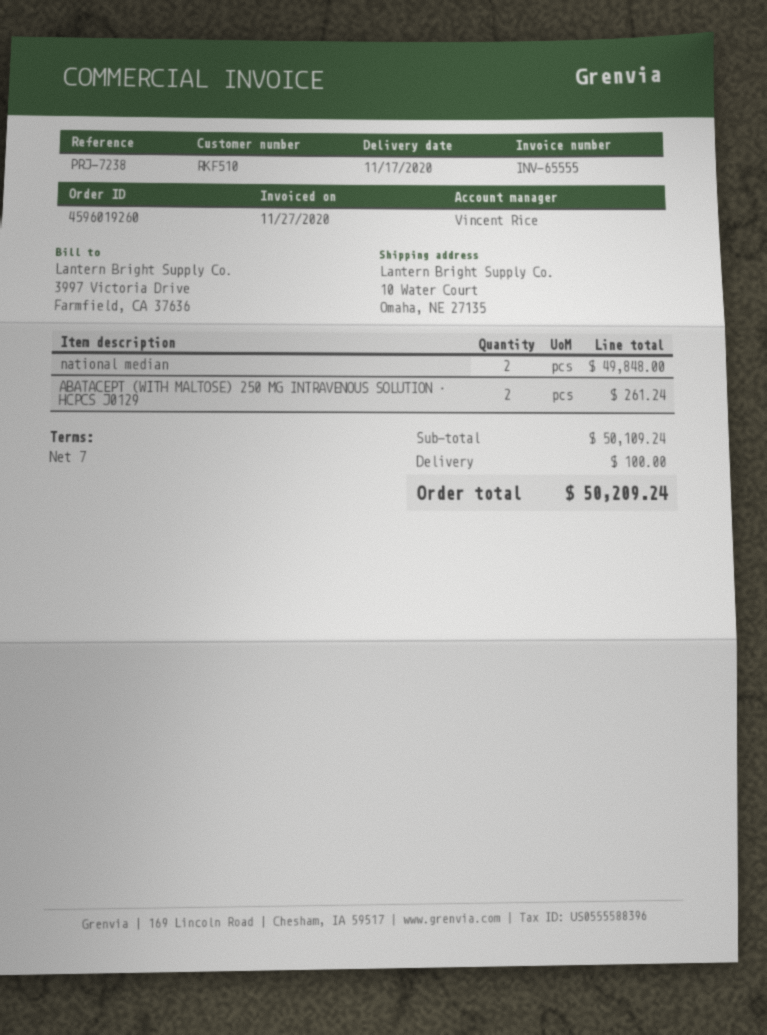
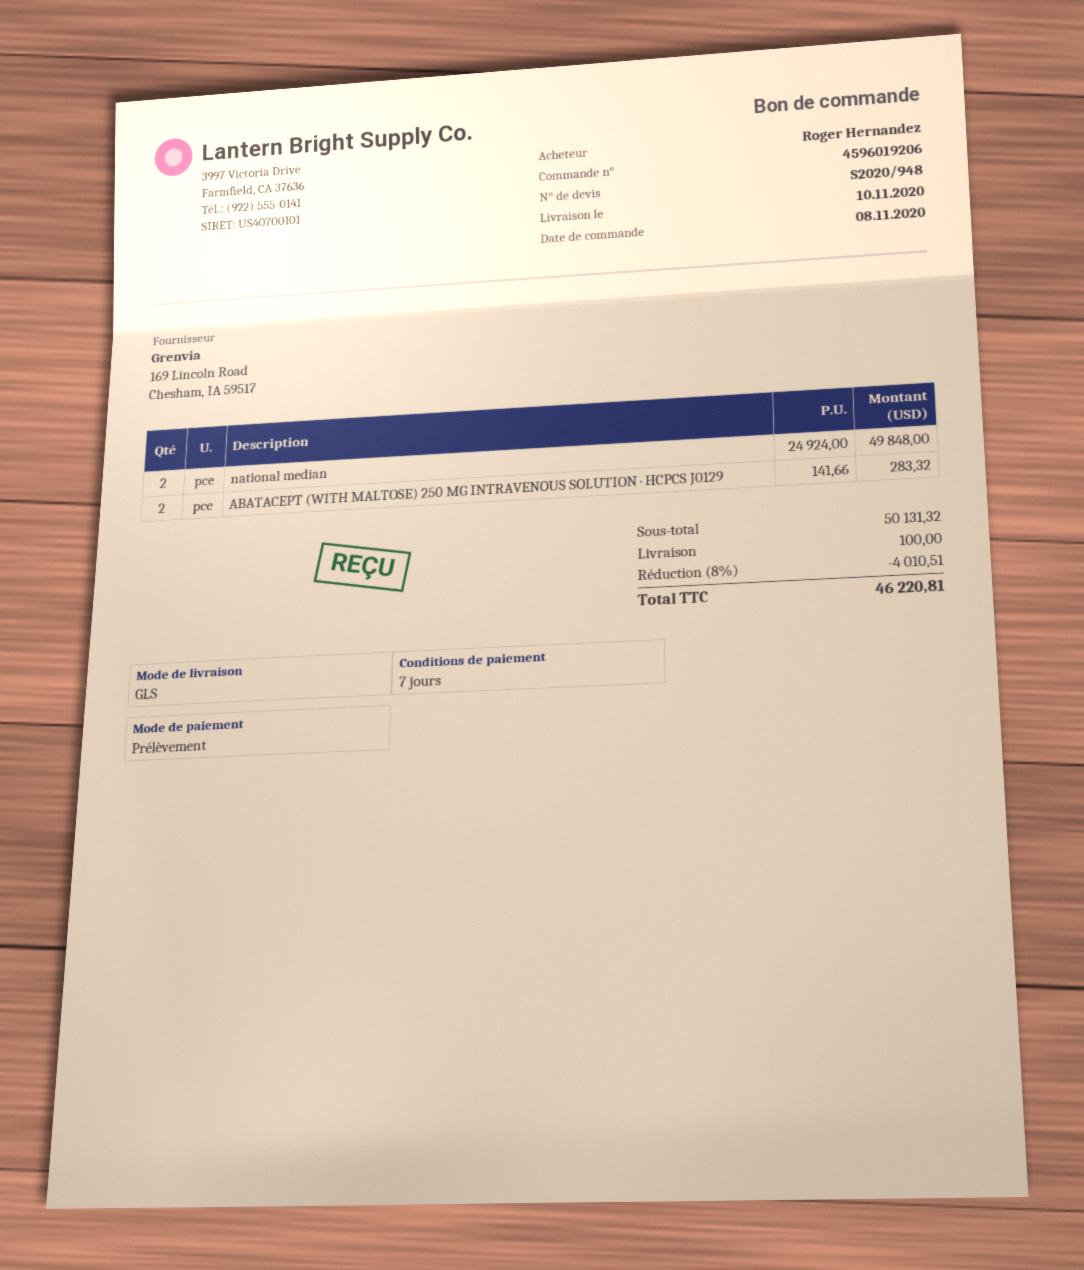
order number: 4596019260 -> 4596019206
delivery date: 2020-11-17 -> 2020-11-10
ABATACEPT (WITH MALTOSE) 250 MG INTRAVENOUS SOLUTION · HCPCS J0129: 2 for 261.24 -> 2 for 283.32
subtotal: 50109.24 -> 50131.32
discount: none -> 8% = 4010.51
total: 50209.24 -> 46220.81

